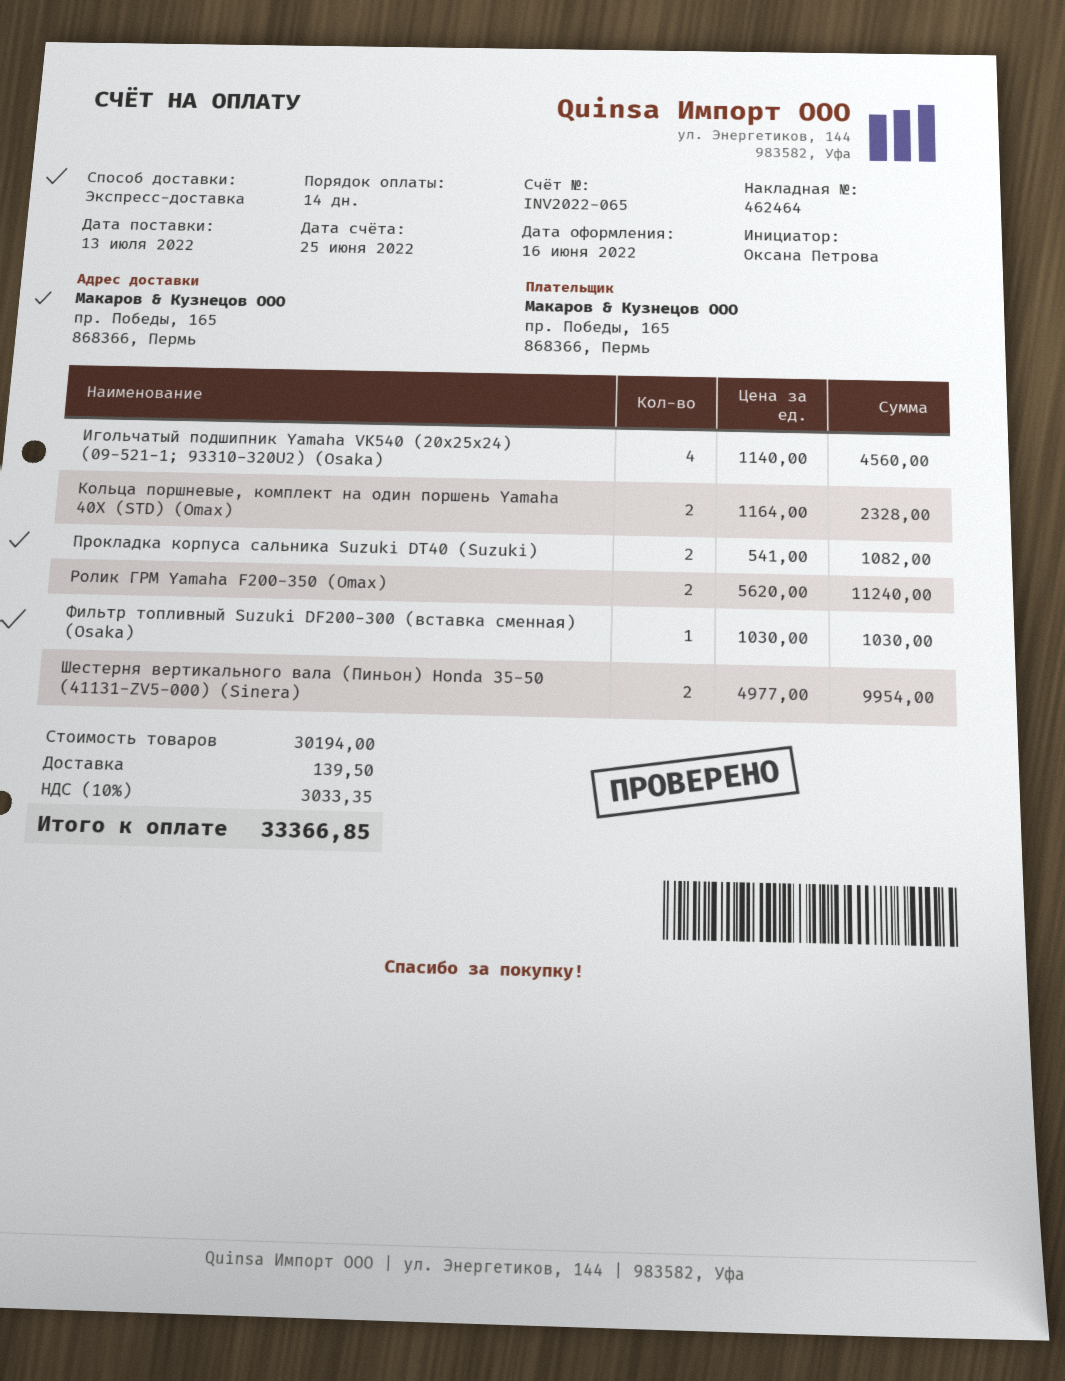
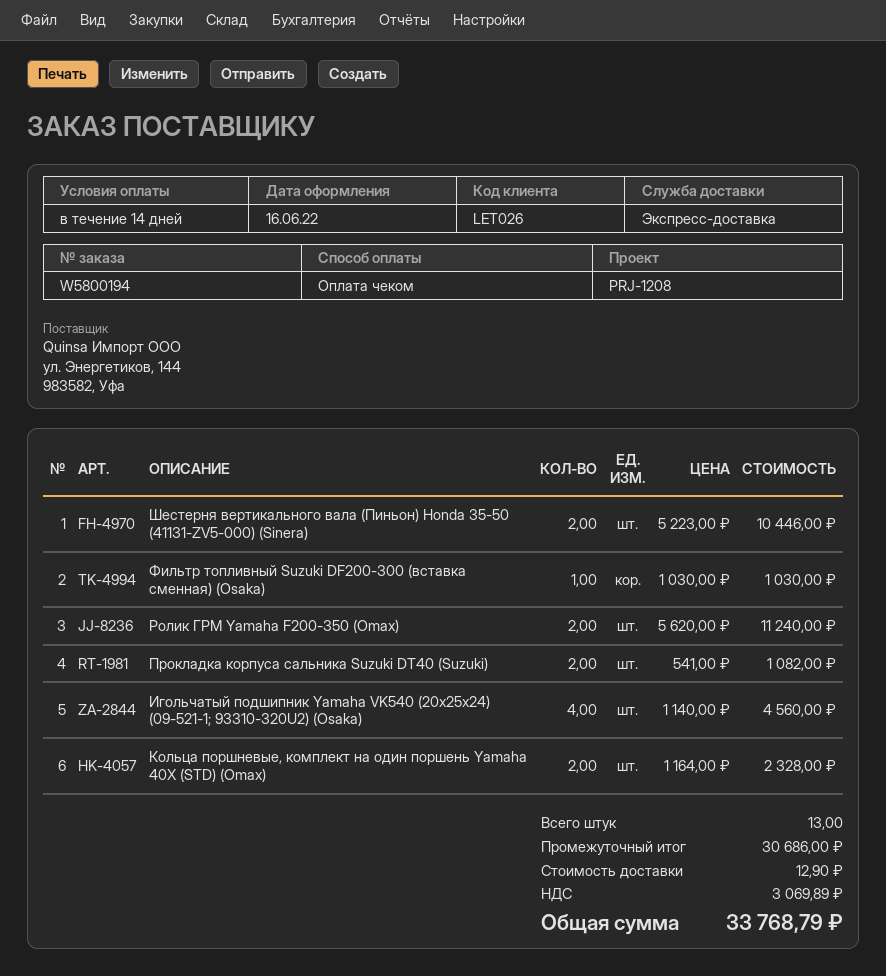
Шестерня вертикального вала (Пиньон) Honda 35-50 (41131-ZV5-000) (Sinera): 2 x 4977.00 = 9954.00 -> 2 x 5223.00 = 10446.00
subtotal: 30194.00 -> 30686.00
shipping: 139.50 -> 12.90
tax: 3033.35 -> 3069.89
total: 33366.85 -> 33768.79

